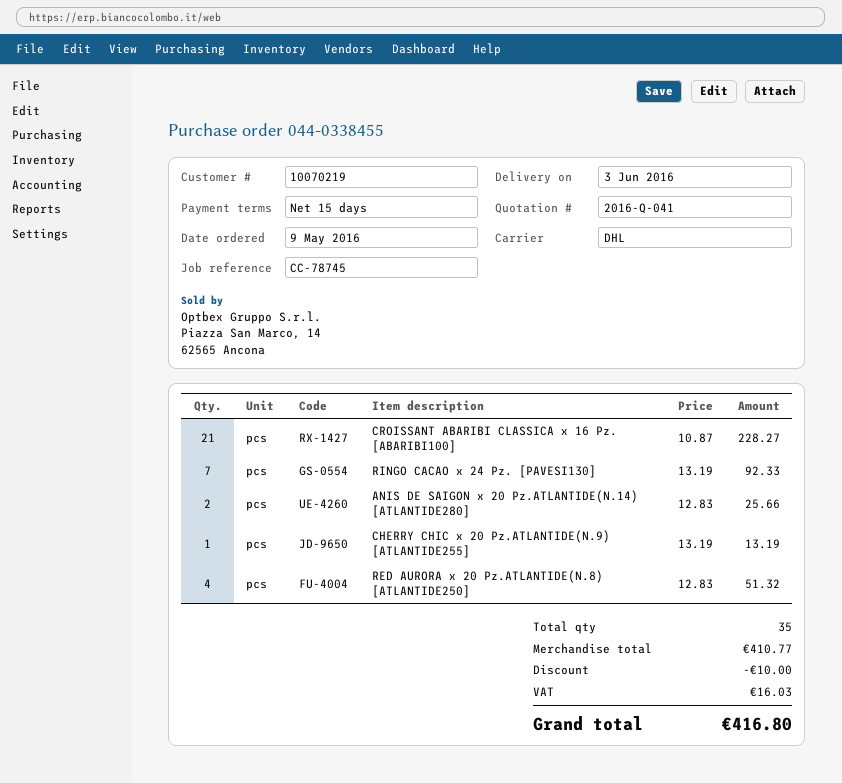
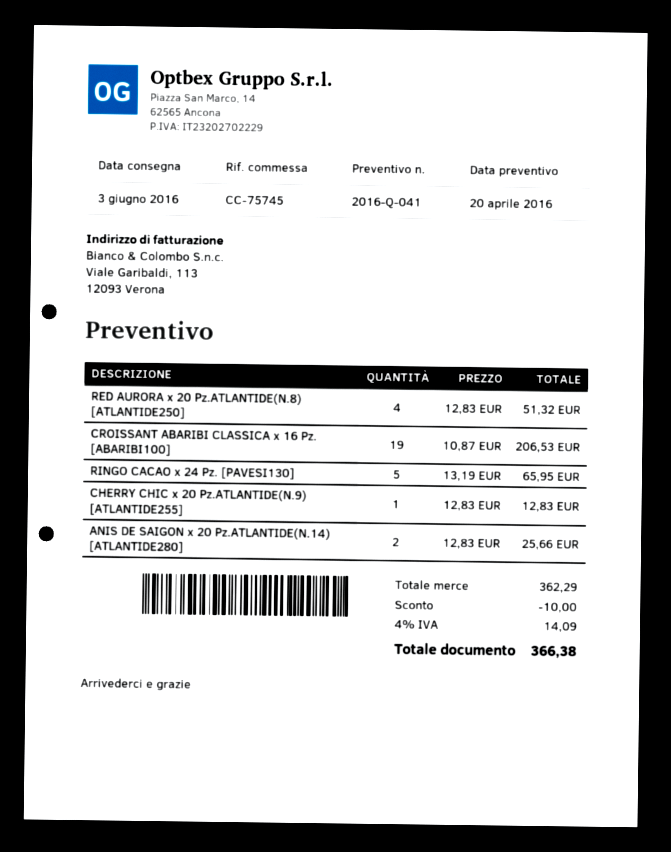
reference: CC-78745 -> CC-75745
CROISSANT ABARIBI CLASSICA x 16 Pz. [ABARIBI100]: 21 x 10.87 = 228.27 -> 19 x 10.87 = 206.53
RINGO CACAO x 24 Pz. [PAVESI130]: 7 x 13.19 = 92.33 -> 5 x 13.19 = 65.95
CHERRY CHIC x 20 Pz.ATLANTIDE(N.9) [ATLANTIDE255]: 1 x 13.19 = 13.19 -> 1 x 12.83 = 12.83
subtotal: 410.77 -> 362.29
tax: 16.03 -> 14.09
total: 416.80 -> 366.38

